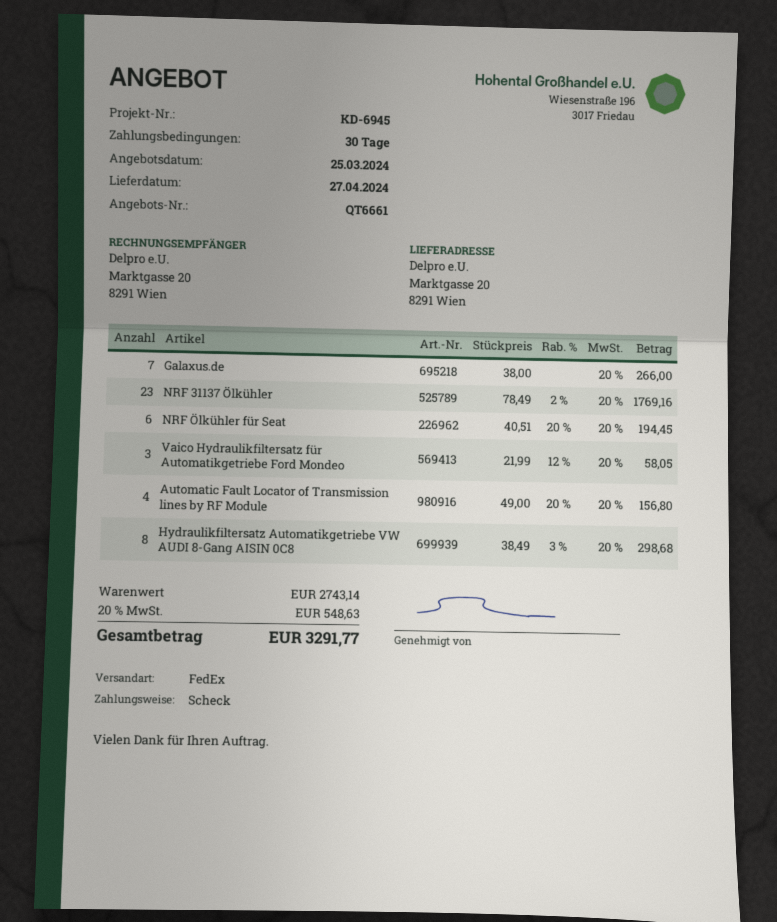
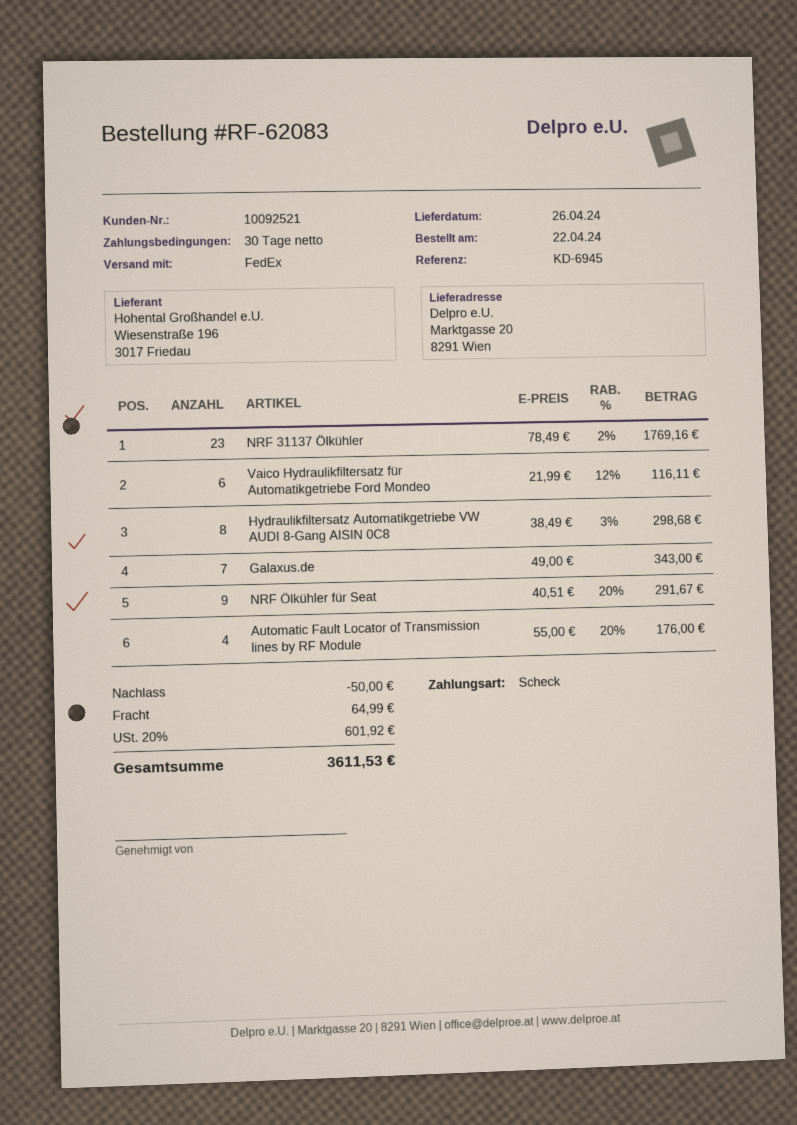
delivery date: 2024-04-27 -> 2024-04-26
Galaxus.de: 7 x 38.00 = 266.00 -> 7 x 49.00 = 343.00
NRF Ölkühler für Seat: 6 x 40.51 - 20% = 194.45 -> 9 x 40.51 - 20% = 291.67
Vaico Hydraulikfiltersatz für Automatikgetriebe Ford Mondeo: 3 x 21.99 - 12% = 58.05 -> 6 x 21.99 - 12% = 116.11
Automatic Fault Locator of Transmission lines by RF Module: 4 x 49.00 - 20% = 156.80 -> 4 x 55.00 - 20% = 176.00
discount: none -> 50.00
shipping: none -> 64.99
tax: 20% = 548.63 -> 20% = 601.92
total: 3291.77 -> 3611.53

